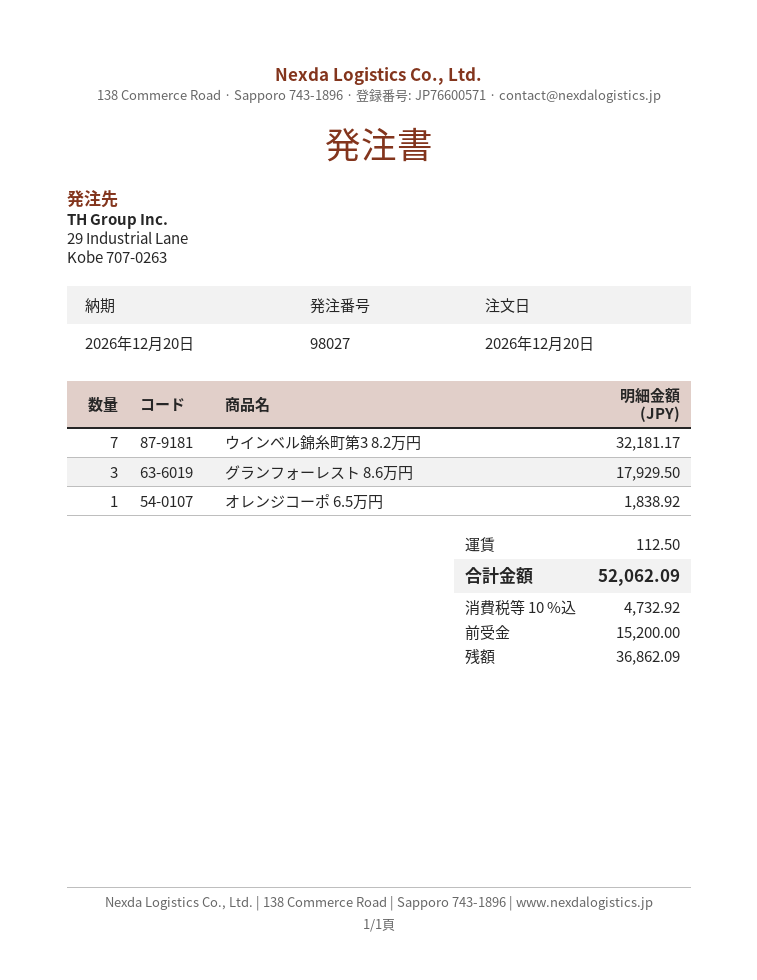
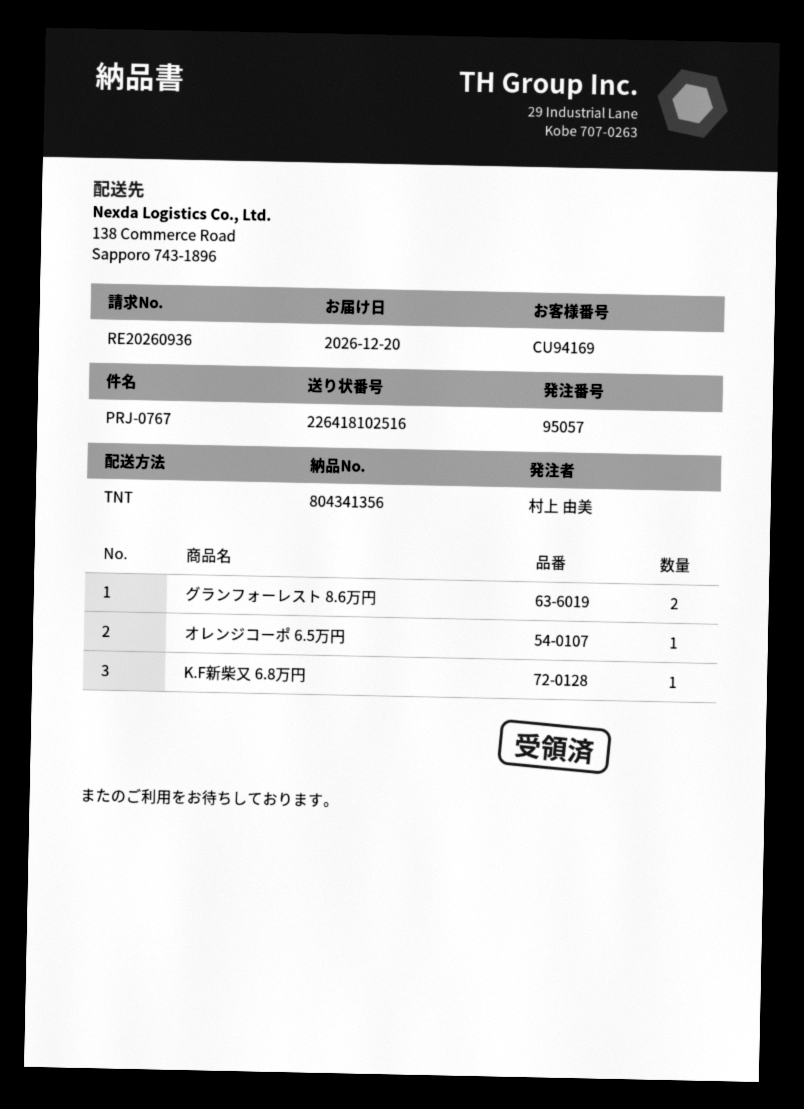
order number: 98027 -> 95057
ウインベル錦糸町第3 8.2万円: 7 -> none
グランフォーレスト 8.6万円: 3 -> 2
K.F新柴又 6.8万円: none -> 1

